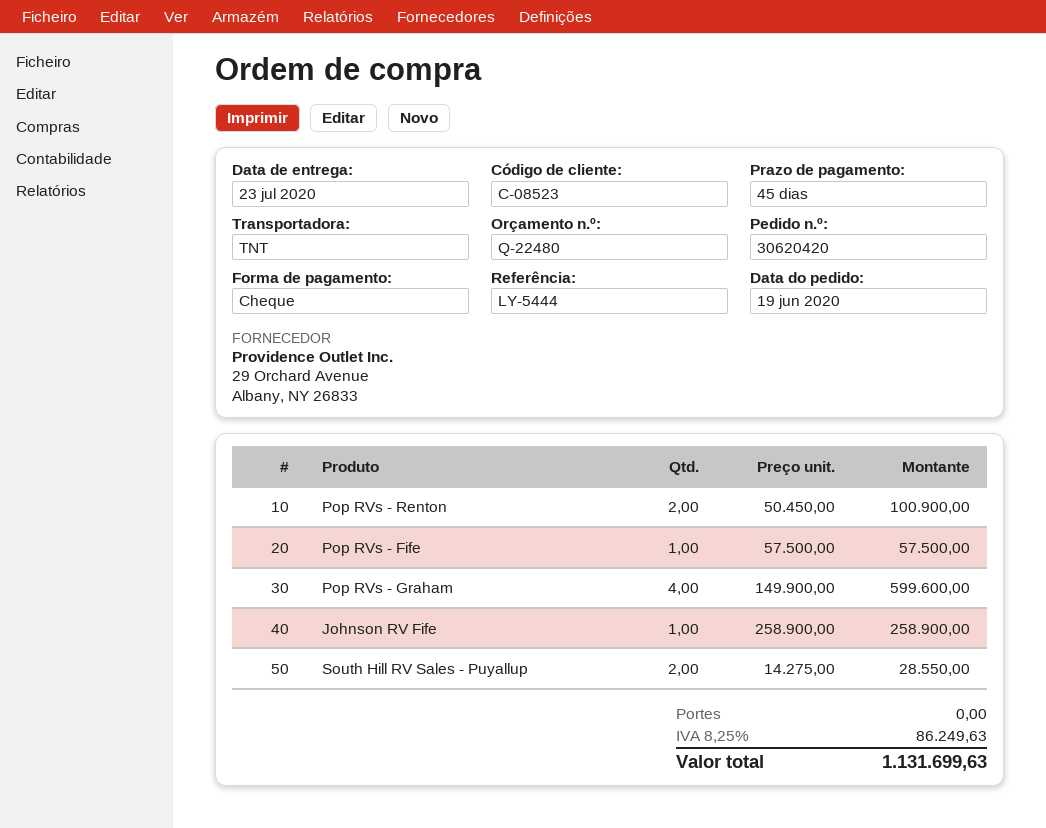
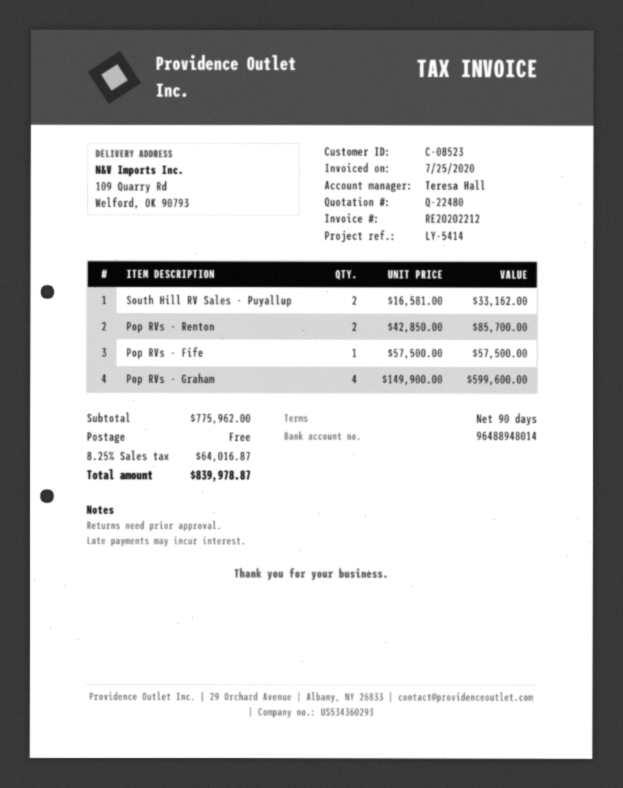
payment terms: 45 days -> 90 days
reference: LY-5444 -> LY-5414
Pop RVs - Renton: 2 x 50450.00 = 100900.00 -> 2 x 42850.00 = 85700.00
Johnson RV Fife: 1 x 258900.00 = 258900.00 -> none
South Hill RV Sales - Puyallup: 2 x 14275.00 = 28550.00 -> 2 x 16581.00 = 33162.00
tax: 8.25% = 86249.63 -> 8.25% = 64016.87
total: 1131699.63 -> 839978.87

